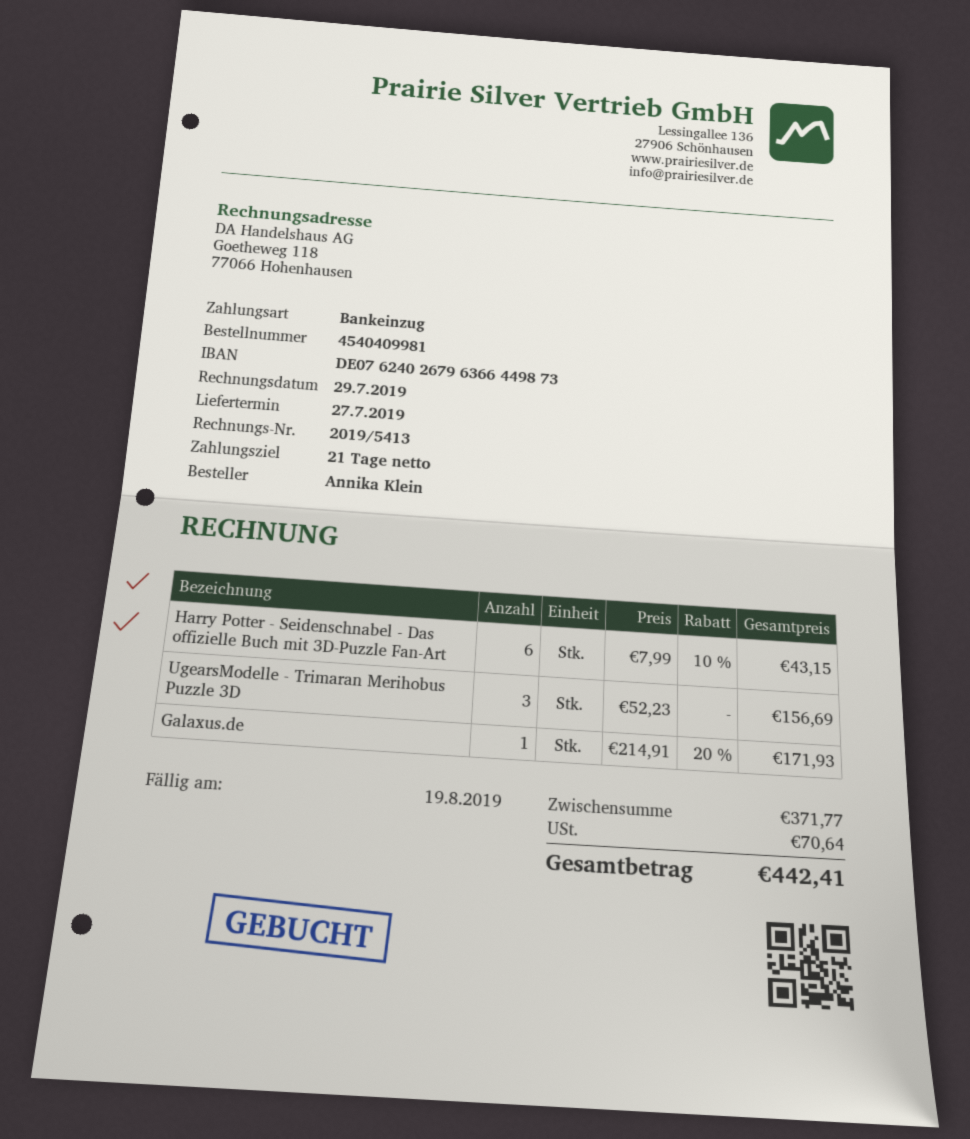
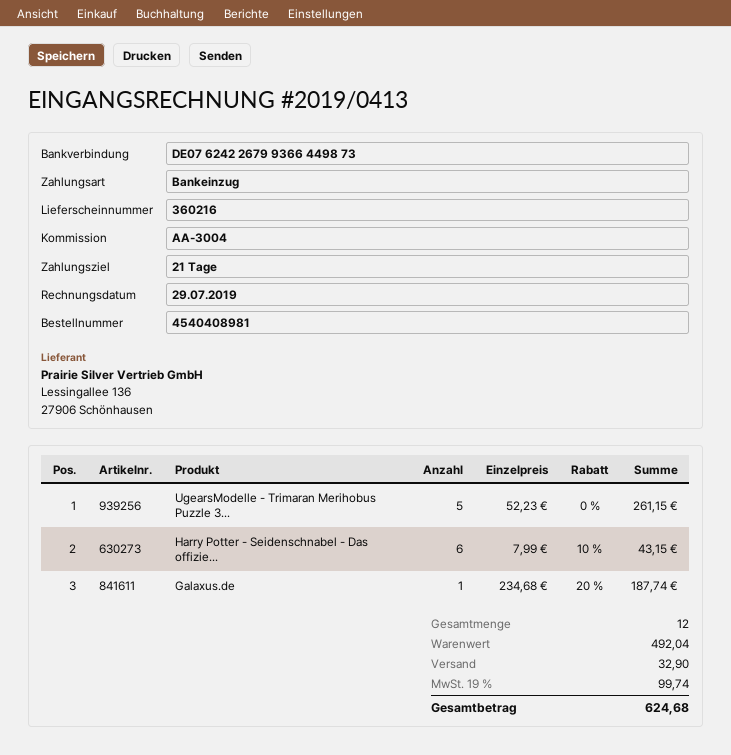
order number: 4540409981 -> 4540408981
invoice number: 2019/5413 -> 2019/0413
bank account: DE07624026796366449873 -> DE07624226799366449873
UgearsModelle - Trimaran Merihobus Puzzle 3D: 3 x 52.23 = 156.69 -> 5 x 52.23 = 261.15
Galaxus.de: 1 x 214.91 - 20% = 171.93 -> 1 x 234.68 - 20% = 187.74
subtotal: 371.77 -> 492.04
shipping: none -> 32.90
tax: 70.64 -> 99.74
total: 442.41 -> 624.68

